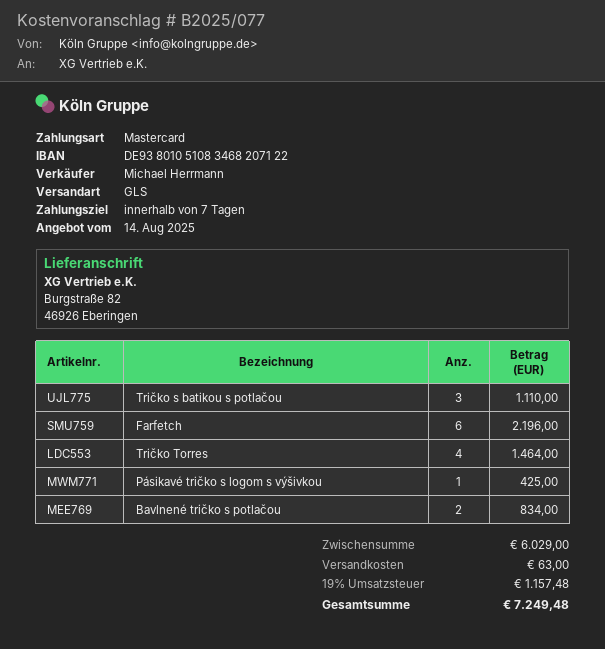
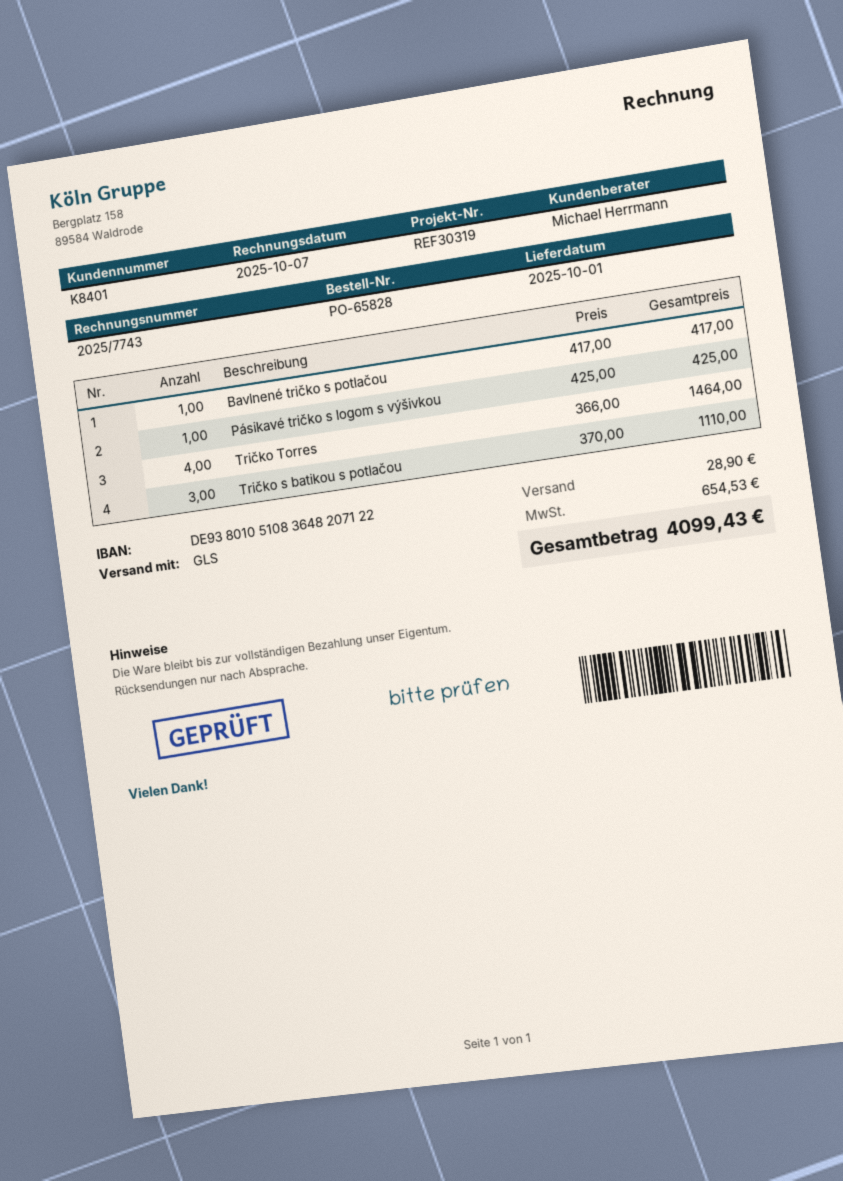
bank account: DE93801051083468207122 -> DE93801051083648207122
Farfetch: 6 for 2196.00 -> none
Bavlnené tričko s potlačou: 2 for 834.00 -> 1 for 417.00
shipping: 63.00 -> 28.90
tax: 1157.48 -> 654.53
total: 7249.48 -> 4099.43

